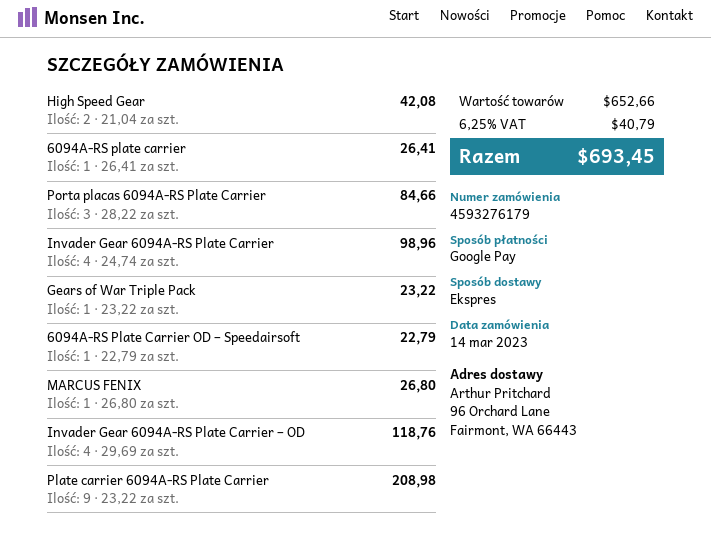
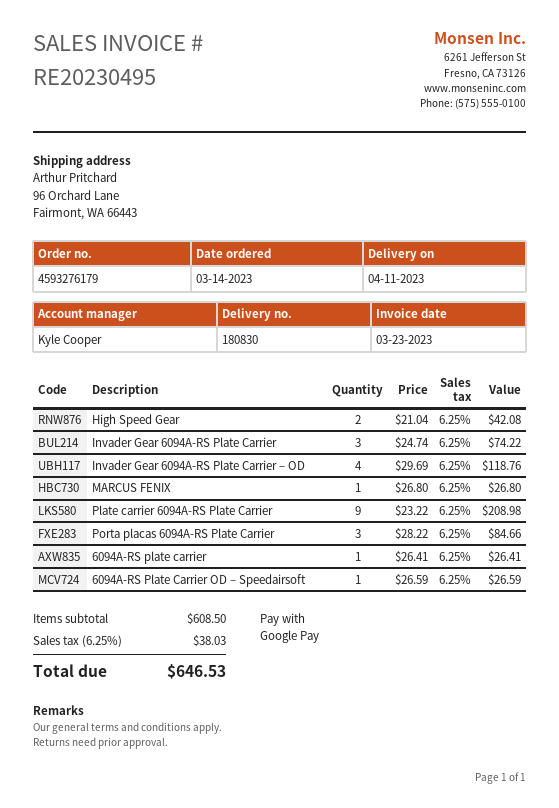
Invader Gear 6094A-RS Plate Carrier: 4 x 24.74 = 98.96 -> 3 x 24.74 = 74.22
Gears of War Triple Pack: 1 x 23.22 = 23.22 -> none
6094A-RS Plate Carrier OD – Speedairsoft: 1 x 22.79 = 22.79 -> 1 x 26.59 = 26.59
subtotal: 652.66 -> 608.50
tax: 6.25% = 40.79 -> 6.25% = 38.03
total: 693.45 -> 646.53

